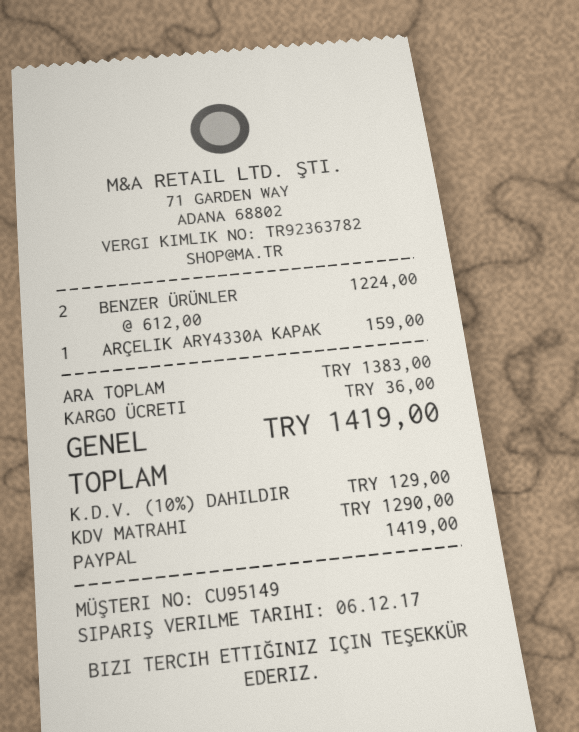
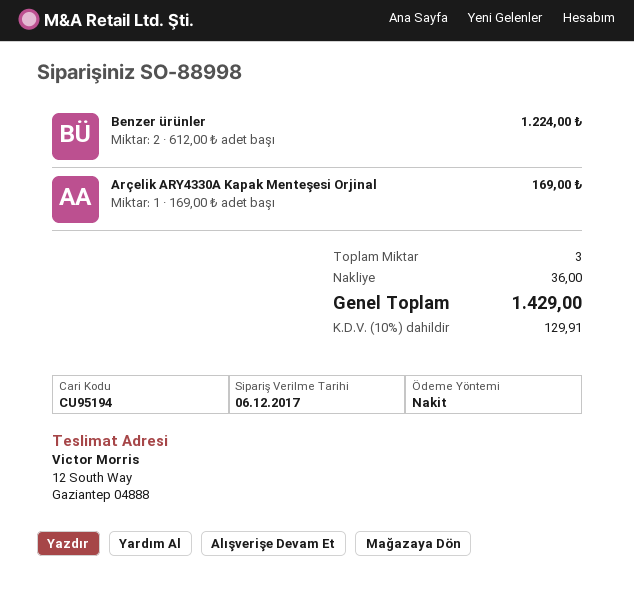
customer number: CU95149 -> CU95194
payment method: PayPal -> cash
ARÇELIK ARY4330A KAPAK: 1 x 159.00 = 159.00 -> 1 x 169.00 = 169.00
tax: 10% = 129.00 -> 10% = 129.91
total: 1419.00 -> 1429.00

